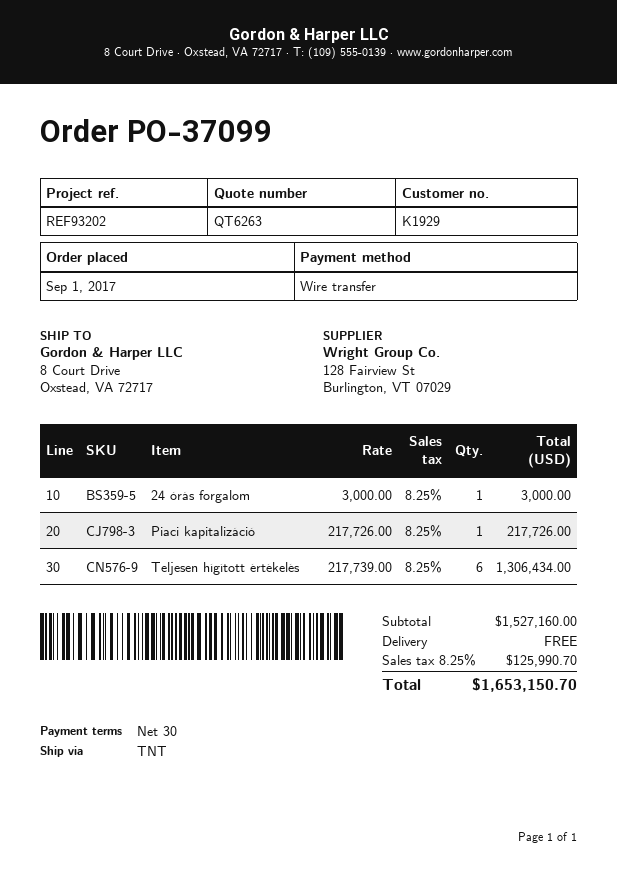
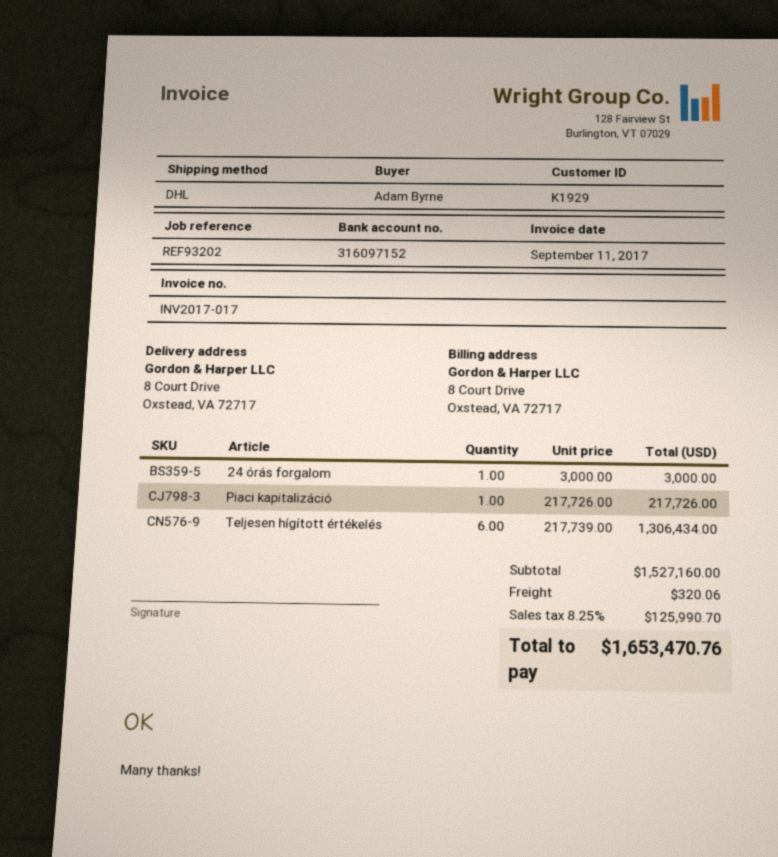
shipping method: TNT -> DHL
shipping: 0.00 -> 320.06
total: 1653150.70 -> 1653470.76

